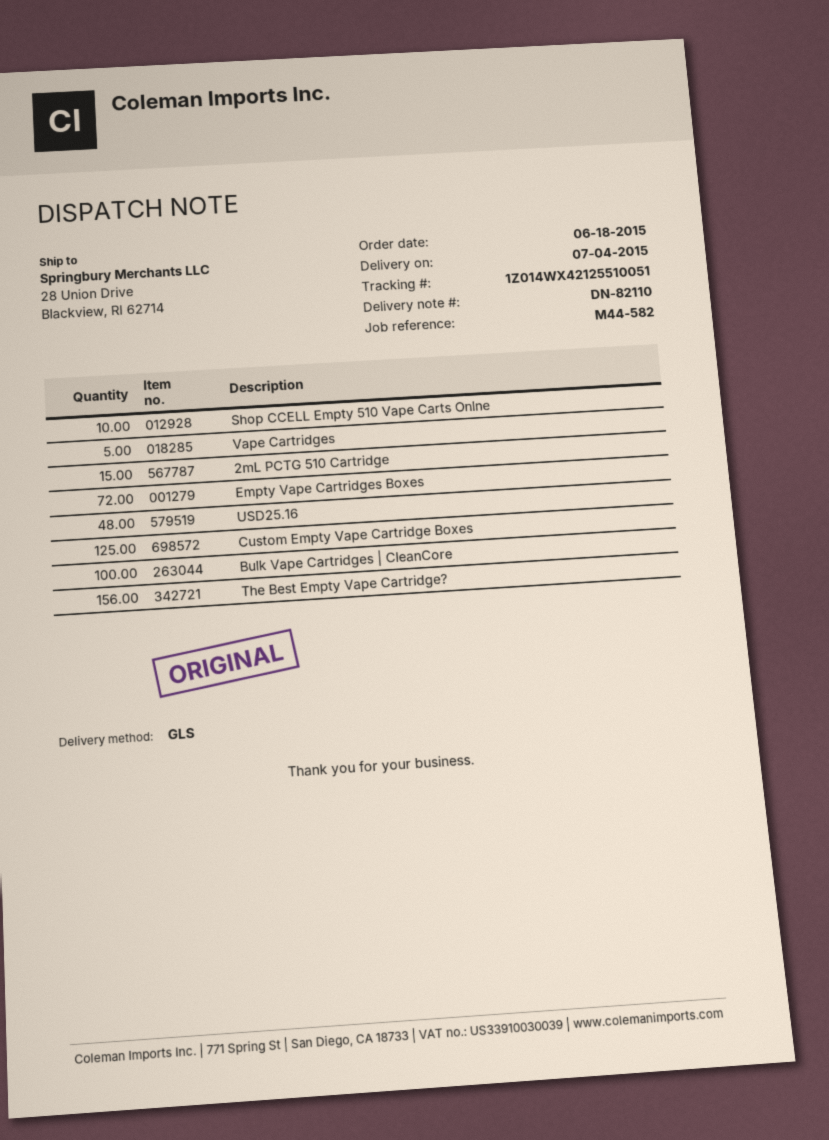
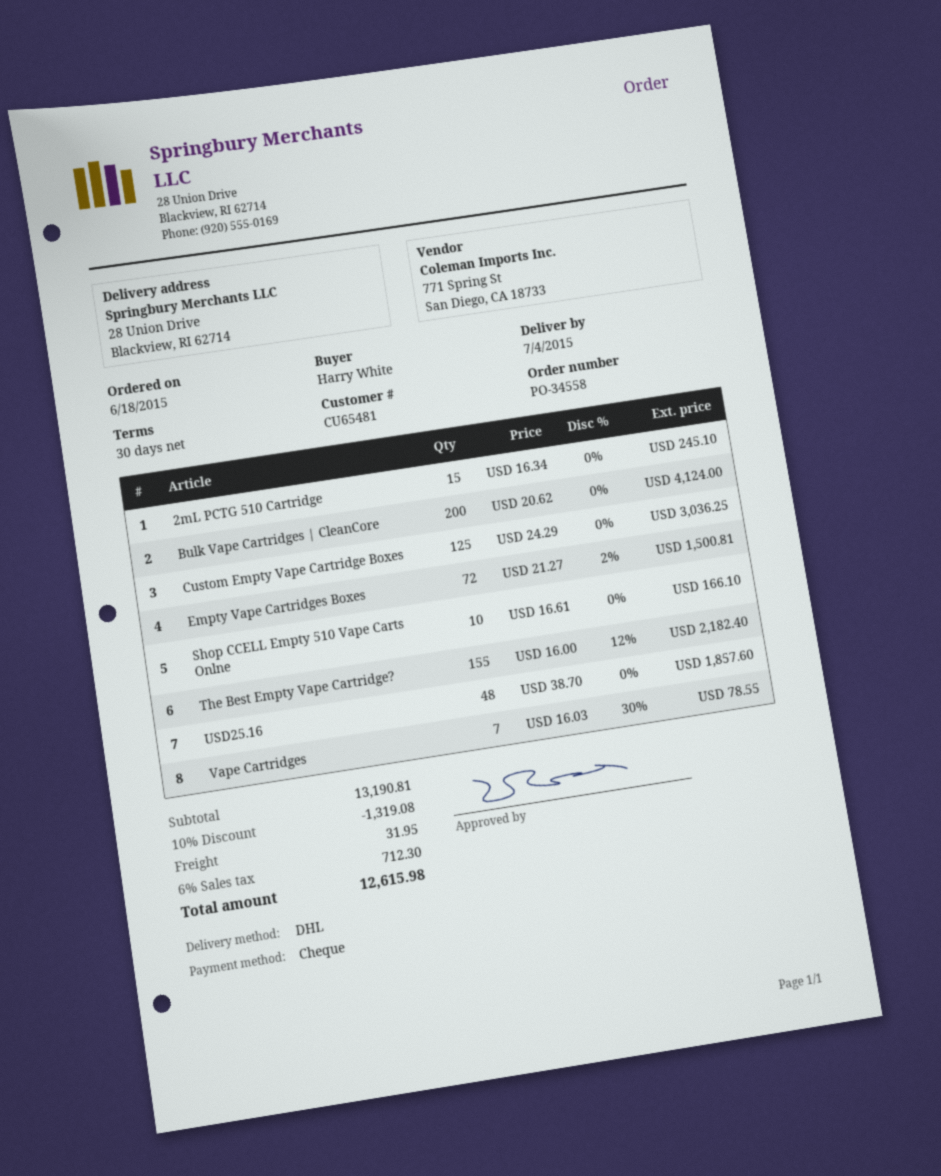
shipping method: GLS -> DHL
Vape Cartridges: 5 -> 7
Bulk Vape Cartridges | CleanCore: 100 -> 200
The Best Empty Vape Cartridge?: 156 -> 155

